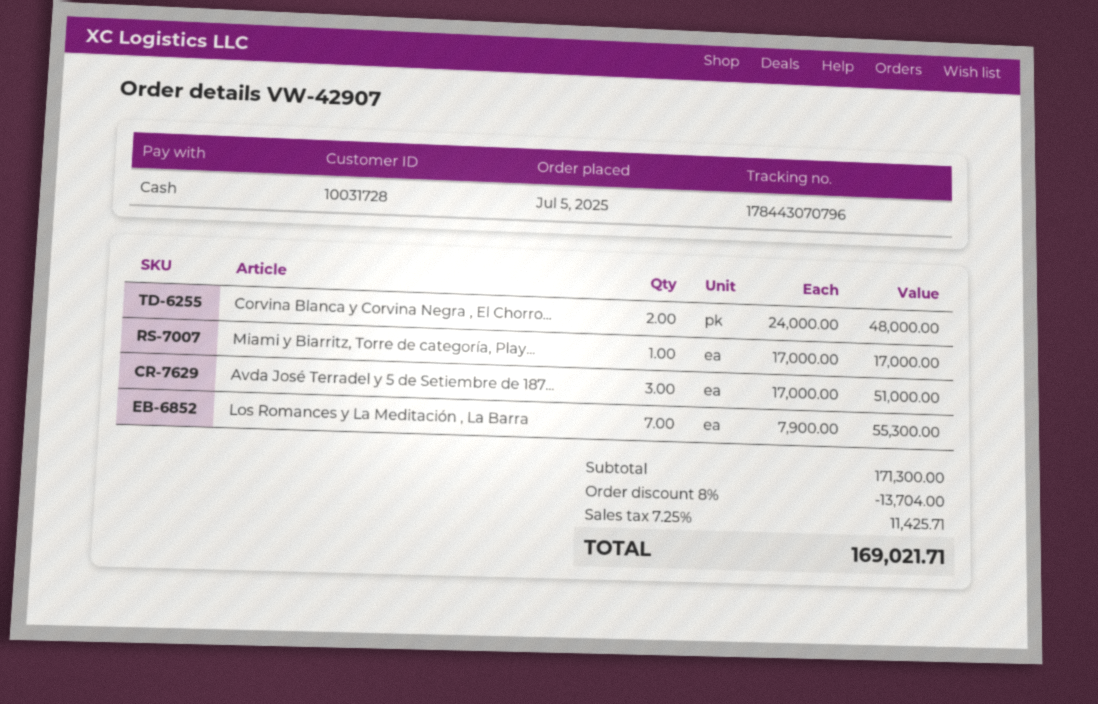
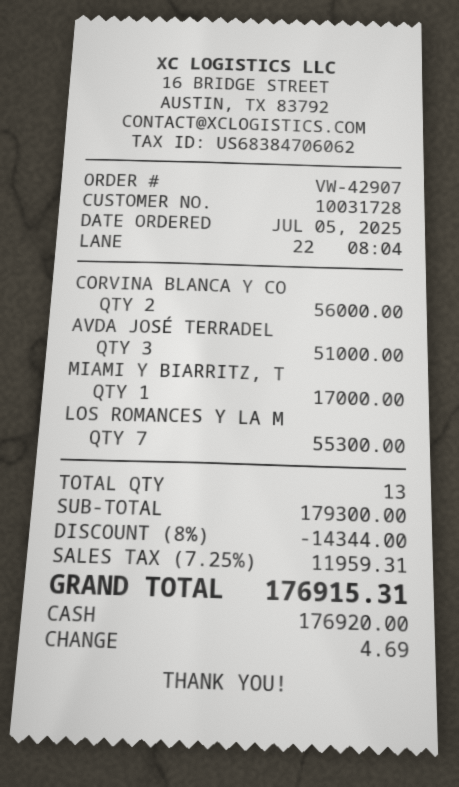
Corvina Blanca y Corvina Negra , El Chorro...: 2 for 48000.00 -> 2 for 56000.00
subtotal: 171300.00 -> 179300.00
discount: 8% = 13704.00 -> 8% = 14344.00
tax: 7.25% = 11425.71 -> 7.25% = 11959.31
total: 169021.71 -> 176915.31

